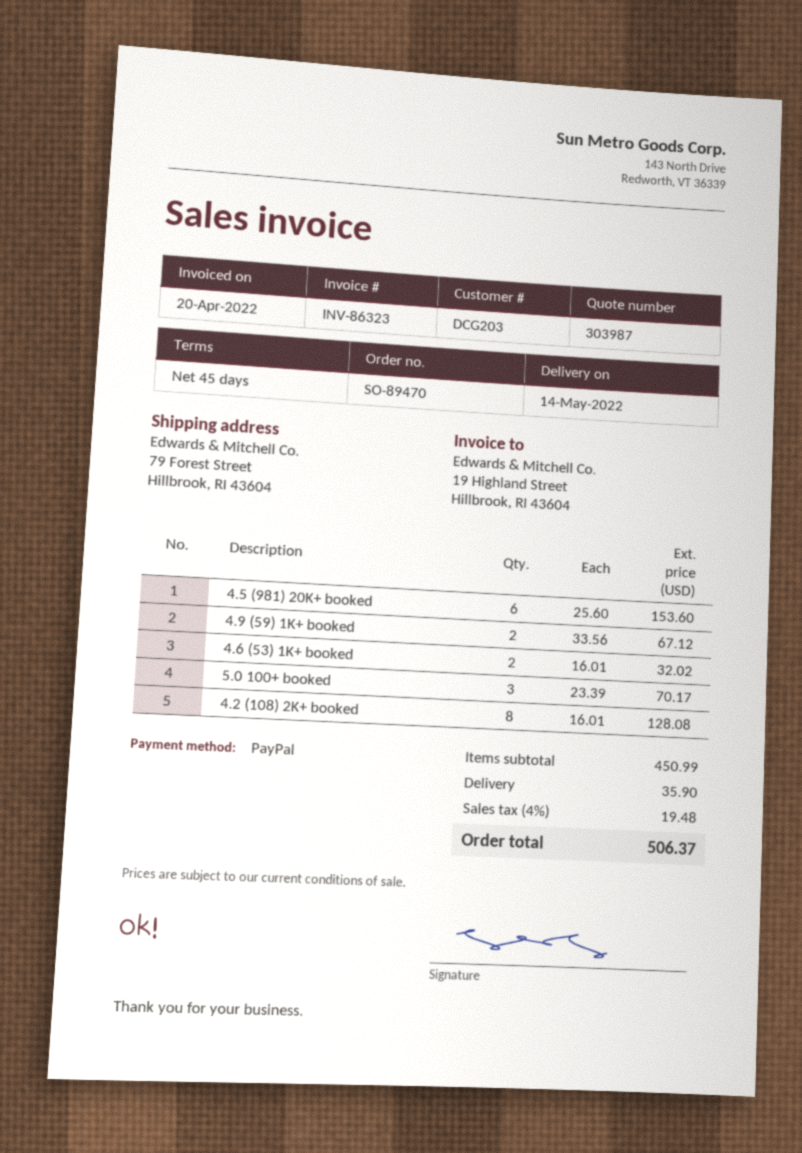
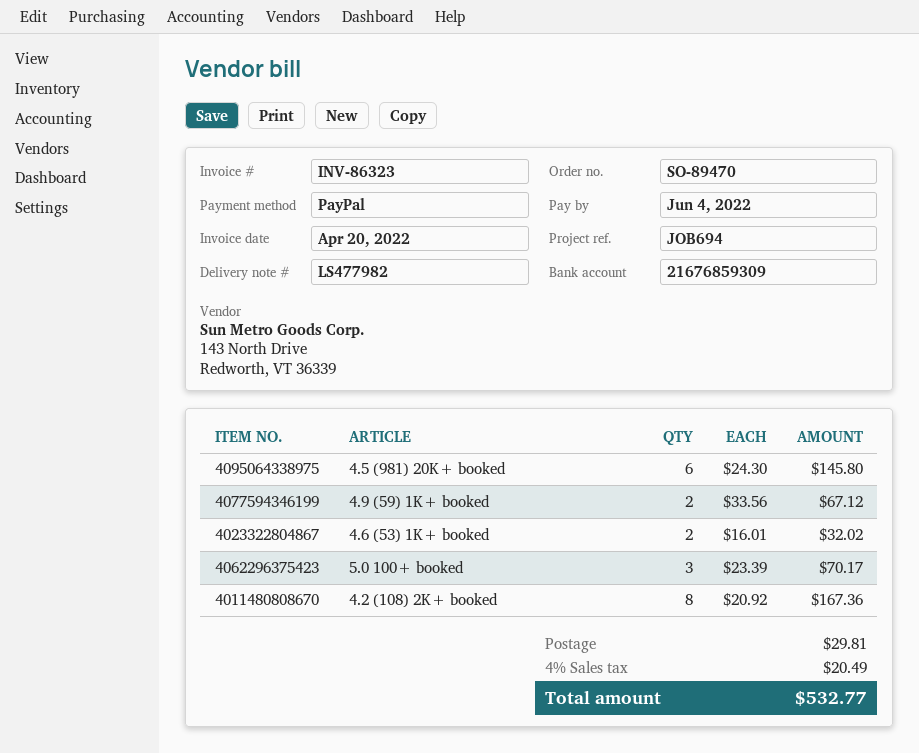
4.5 (981) 20K+ booked: 6 x 25.60 = 153.60 -> 6 x 24.30 = 145.80
4.2 (108) 2K+ booked: 8 x 16.01 = 128.08 -> 8 x 20.92 = 167.36
shipping: 35.90 -> 29.81
tax: 4% = 19.48 -> 4% = 20.49
total: 506.37 -> 532.77

